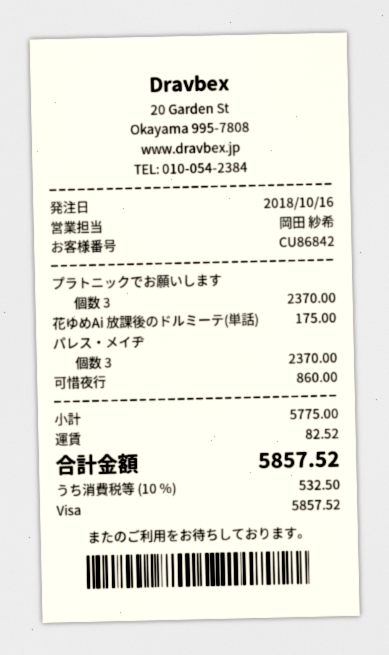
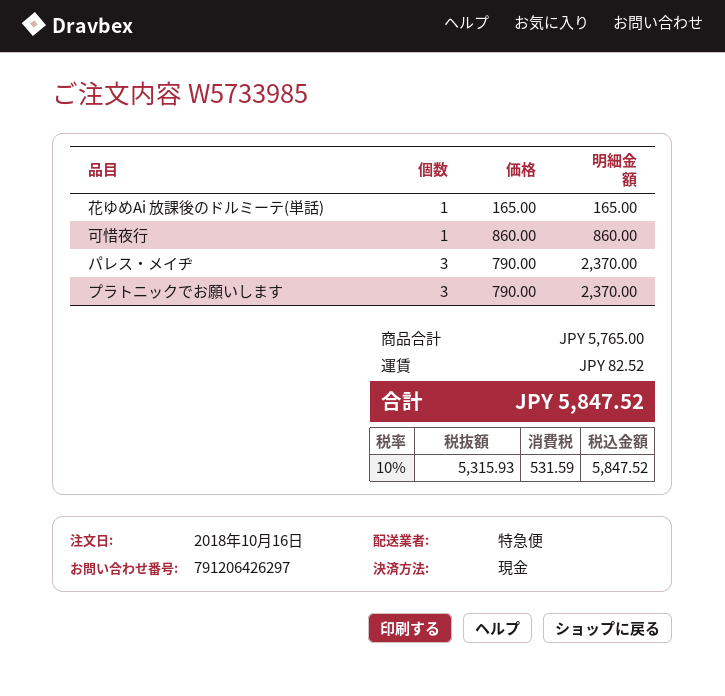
payment method: Visa -> cash
花ゆめAi 放課後のドルミーテ(単話): 1 for 175.00 -> 1 for 165.00
subtotal: 5775.00 -> 5765.00
tax: 10% = 532.50 -> 10% = 531.59
total: 5857.52 -> 5847.52

